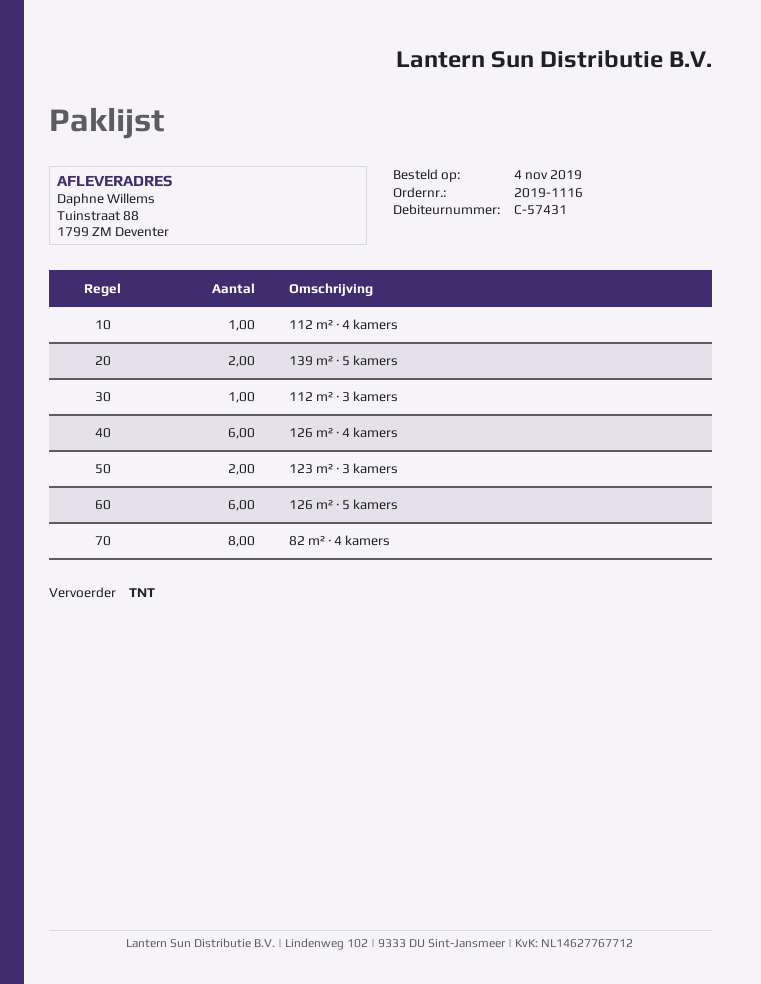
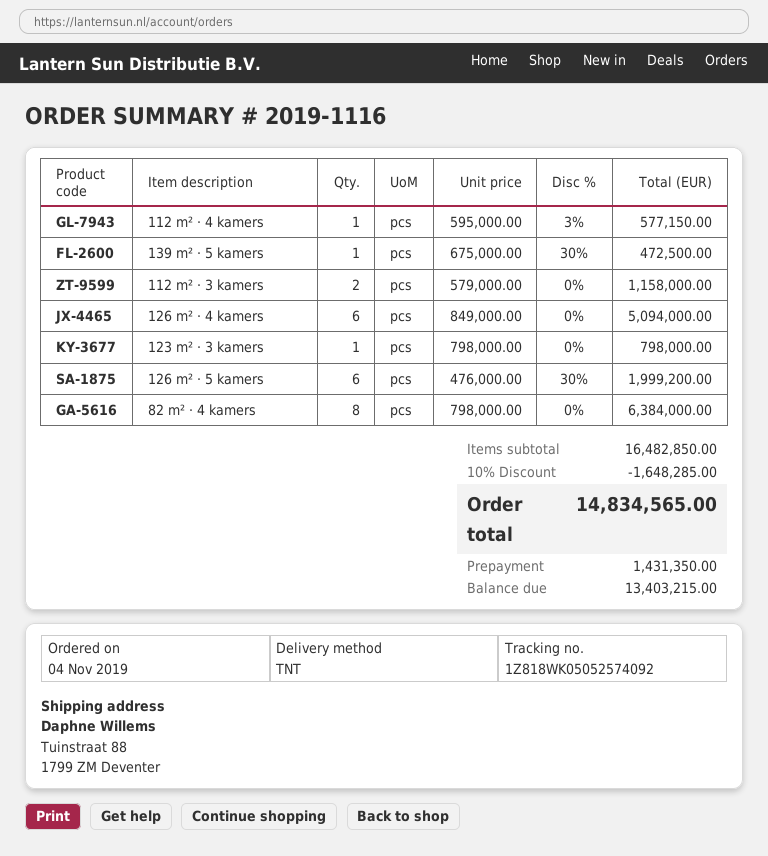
139 m² · 5 kamers: 2 -> 1
112 m² · 3 kamers: 1 -> 2
123 m² · 3 kamers: 2 -> 1

